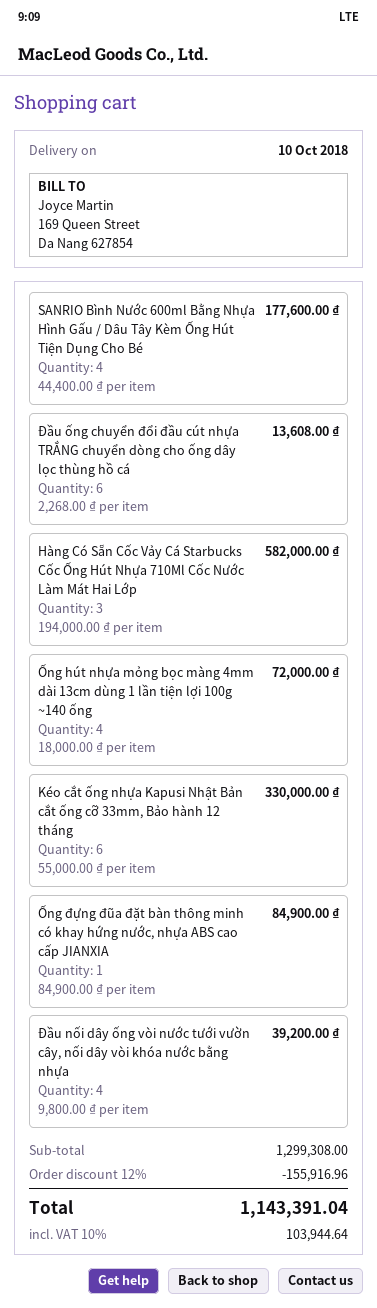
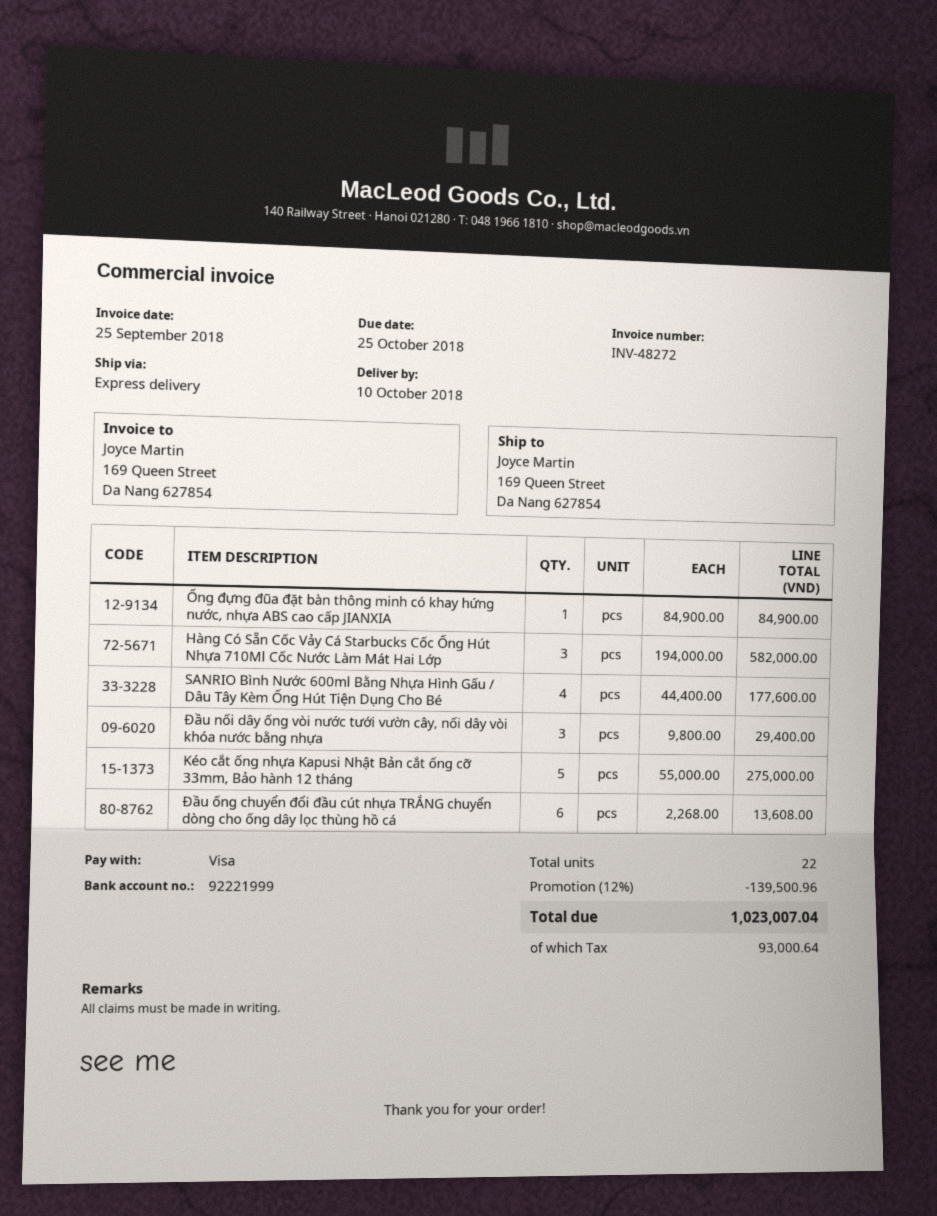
Ống hút nhựa mỏng bọc màng 4mm dài 13cm dùng 1 lần tiện lợi 100g ~140 ống: 4 x 18000.00 = 72000.00 -> none
Kéo cắt ống nhựa Kapusi Nhật Bản cắt ống cỡ 33mm, Bảo hành 12 tháng: 6 x 55000.00 = 330000.00 -> 5 x 55000.00 = 275000.00
Đầu nối dây ống vòi nước tưới vườn cây, nối dây vòi khóa nước bằng nhựa: 4 x 9800.00 = 39200.00 -> 3 x 9800.00 = 29400.00
discount: 12% = 155916.96 -> 12% = 139500.96
tax: 103944.64 -> 93000.64
total: 1143391.04 -> 1023007.04

